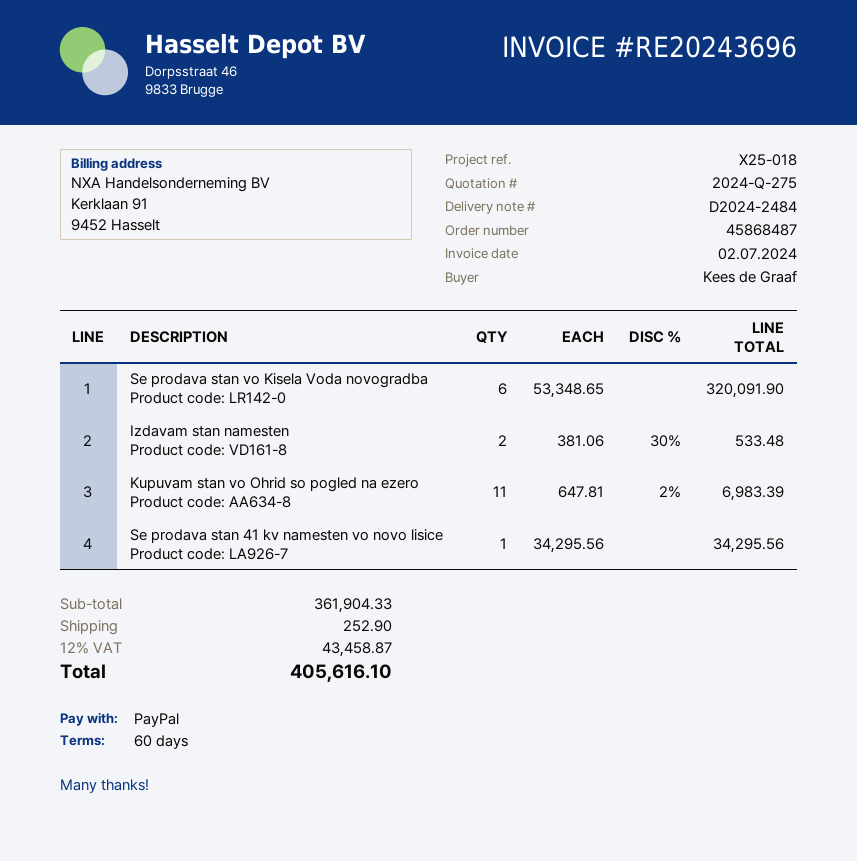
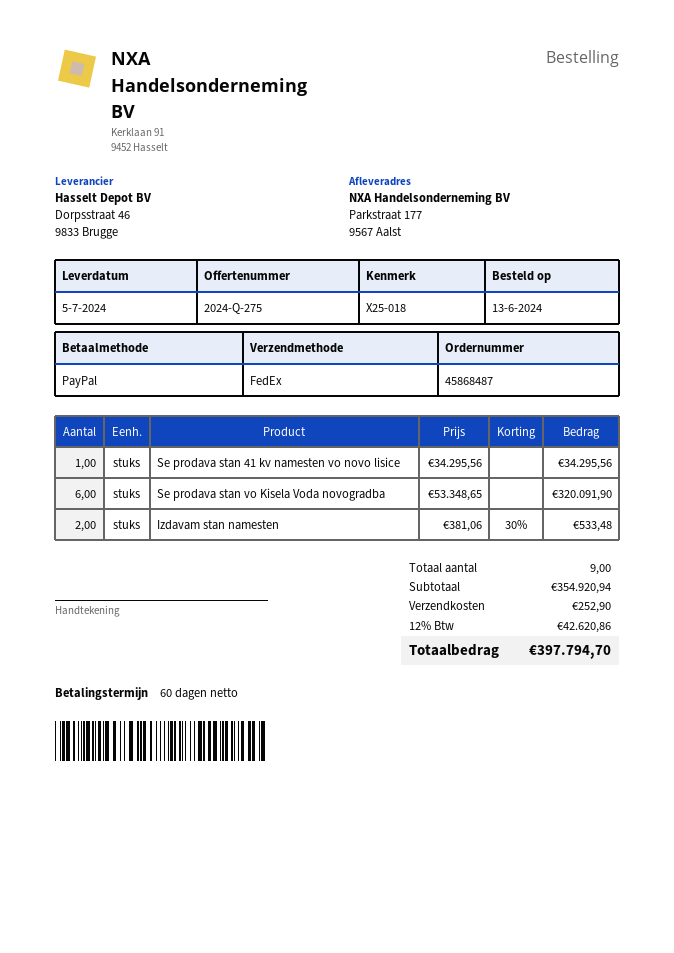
Kupuvam stan vo Ohrid so pogled na ezero: 11 x 647.81 - 2% = 6983.39 -> none
subtotal: 361904.33 -> 354920.94
tax: 12% = 43458.87 -> 12% = 42620.86
total: 405616.10 -> 397794.70

